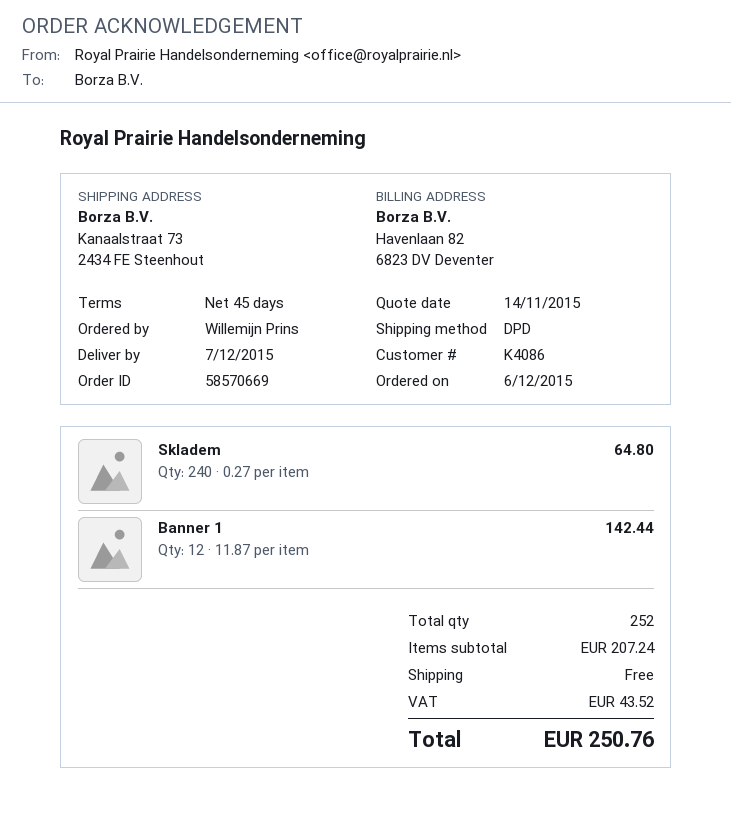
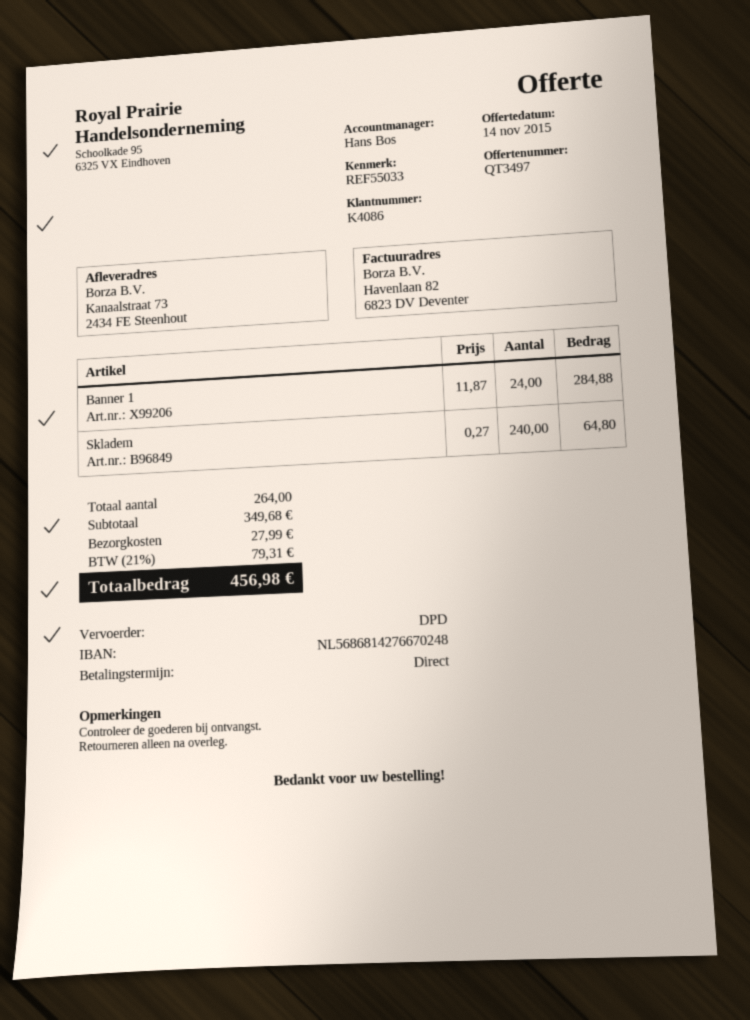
payment terms: 45 days -> on receipt
Banner 1: 12 x 11.87 = 142.44 -> 24 x 11.87 = 284.88
total quantity: 252 -> 264
subtotal: 207.24 -> 349.68
shipping: 0.00 -> 27.99
tax: 43.52 -> 79.31
total: 250.76 -> 456.98

